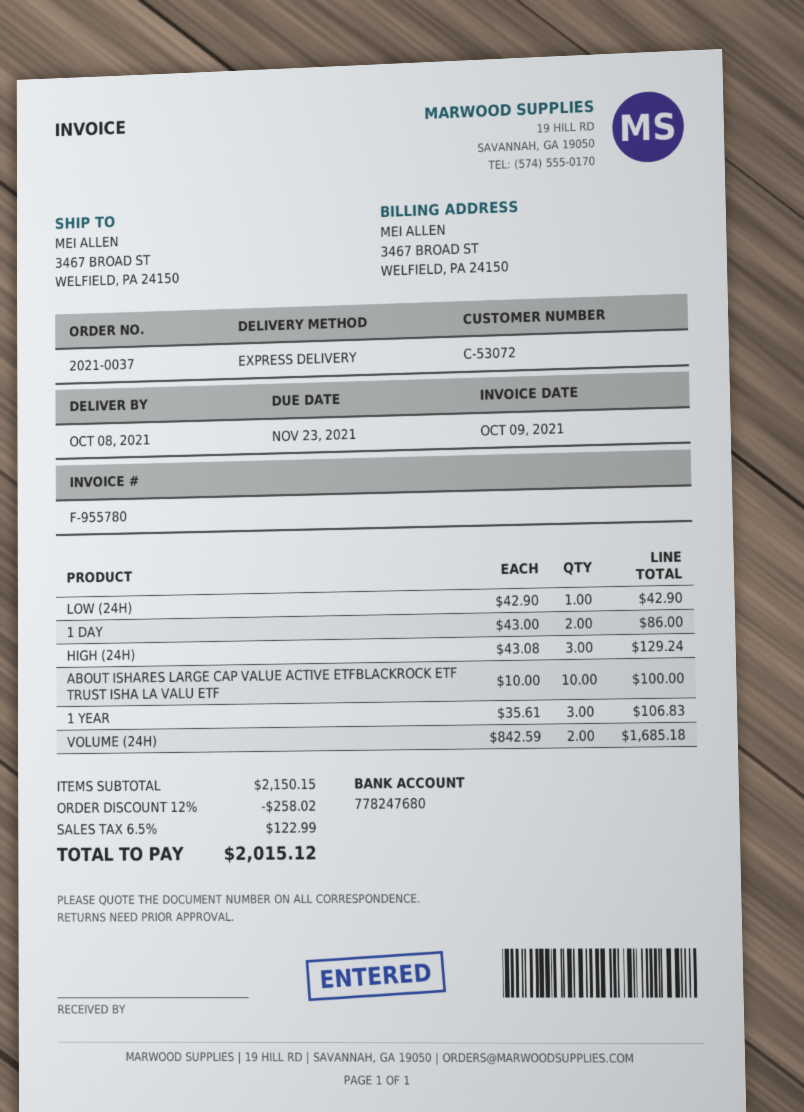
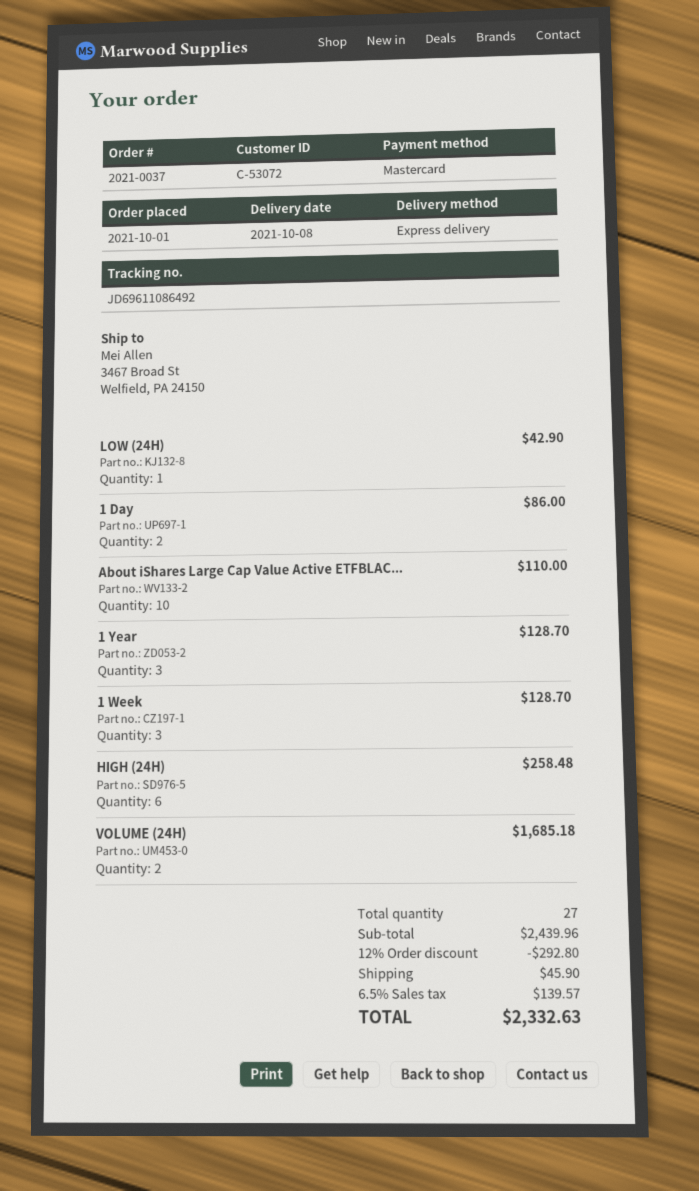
HIGH (24H): 3 for 129.24 -> 6 for 258.48
ABOUT ISHARES LARGE CAP VALUE ACTIVE ETFBLACKROCK ETF TRUST ISHA LA VALU ETF: 10 for 100.00 -> 10 for 110.00
1 YEAR: 3 for 106.83 -> 3 for 128.70
1 Week: none -> 3 for 128.70
subtotal: 2150.15 -> 2439.96
discount: 12% = 258.02 -> 12% = 292.80
shipping: none -> 45.90
tax: 6.5% = 122.99 -> 6.5% = 139.57
total: 2015.12 -> 2332.63

